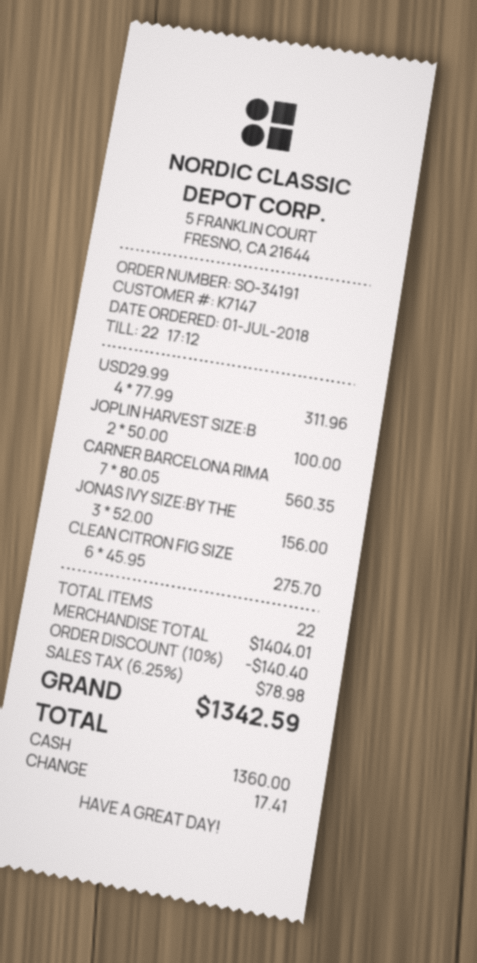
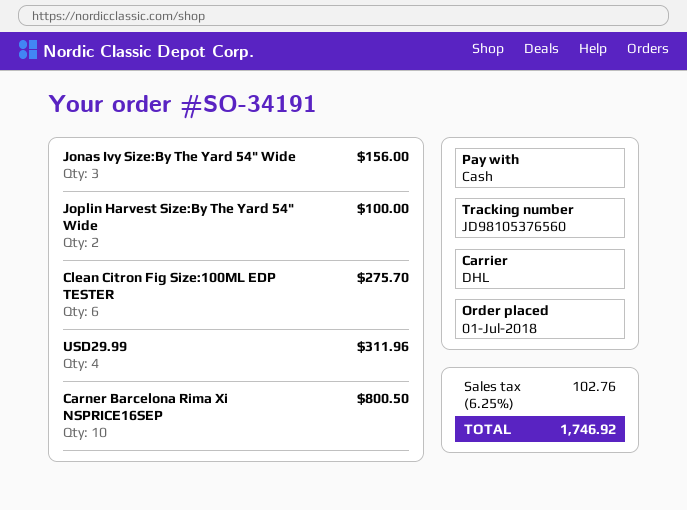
CARNER BARCELONA RIMA: 7 for 560.35 -> 10 for 800.50
discount: 10% = 140.40 -> none
tax: 6.25% = 78.98 -> 6.25% = 102.76
total: 1342.59 -> 1746.92

